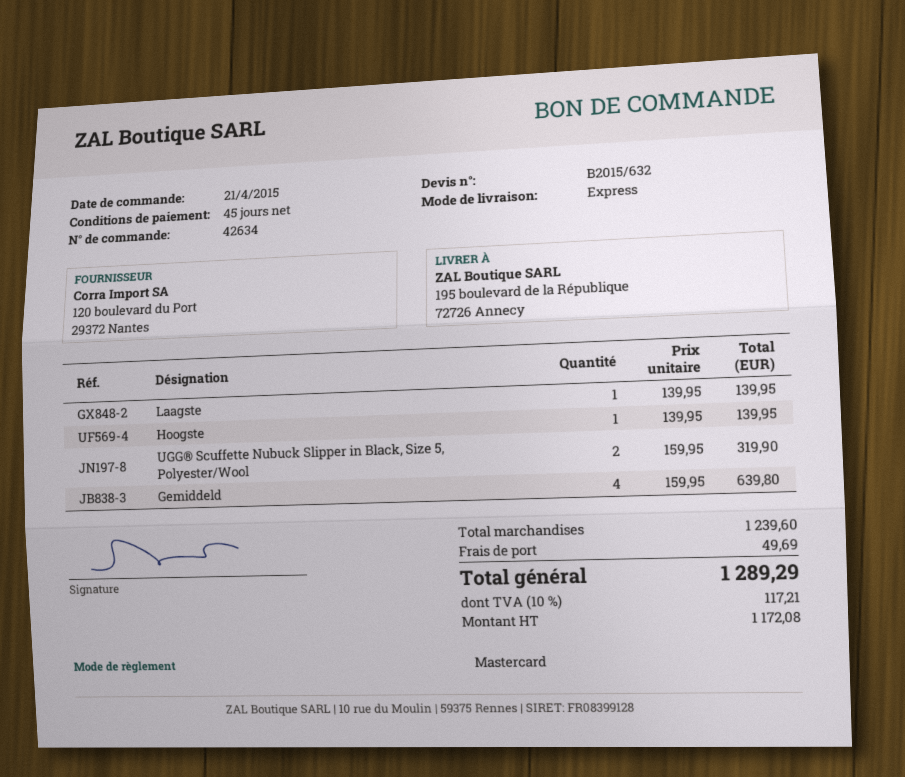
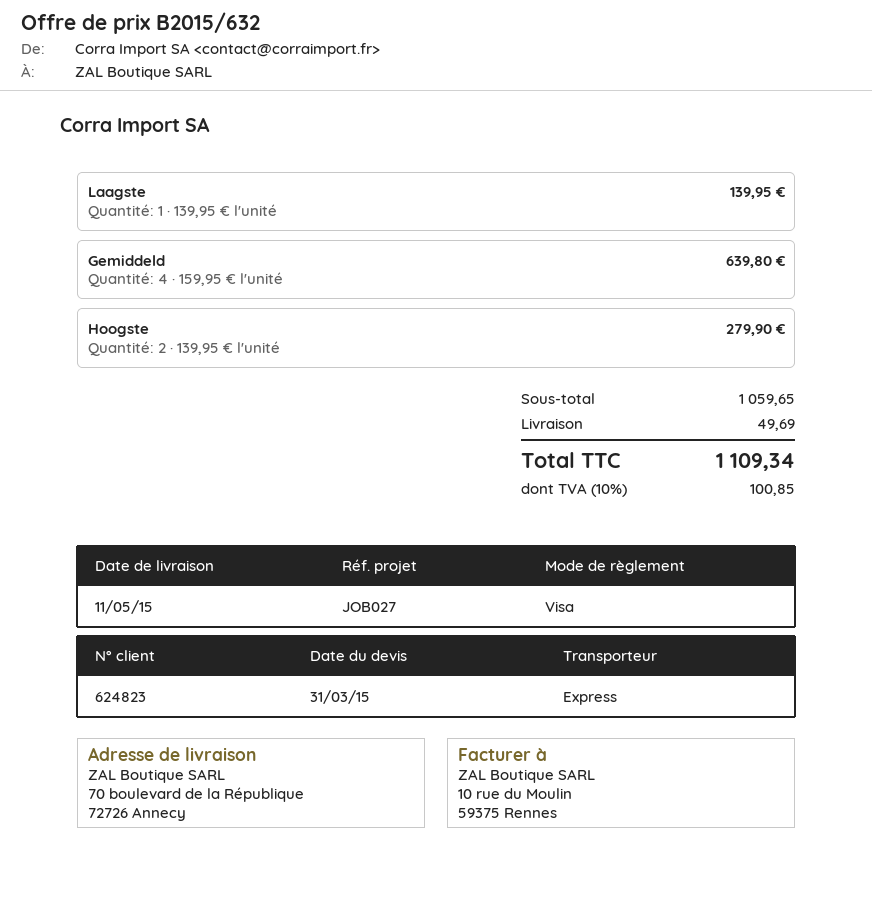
payment method: Mastercard -> Visa
ship to: 195 boulevard de la République, 72726 Annecy -> 70 boulevard de la République, 72726 Annecy
Hoogste: 1 x 139.95 = 139.95 -> 2 x 139.95 = 279.90
UGG® Scuffette Nubuck Slipper in Black, Size 5, Polyester/Wool: 2 x 159.95 = 319.90 -> none
subtotal: 1239.60 -> 1059.65
tax: 10% = 117.21 -> 10% = 100.85
total: 1289.29 -> 1109.34

